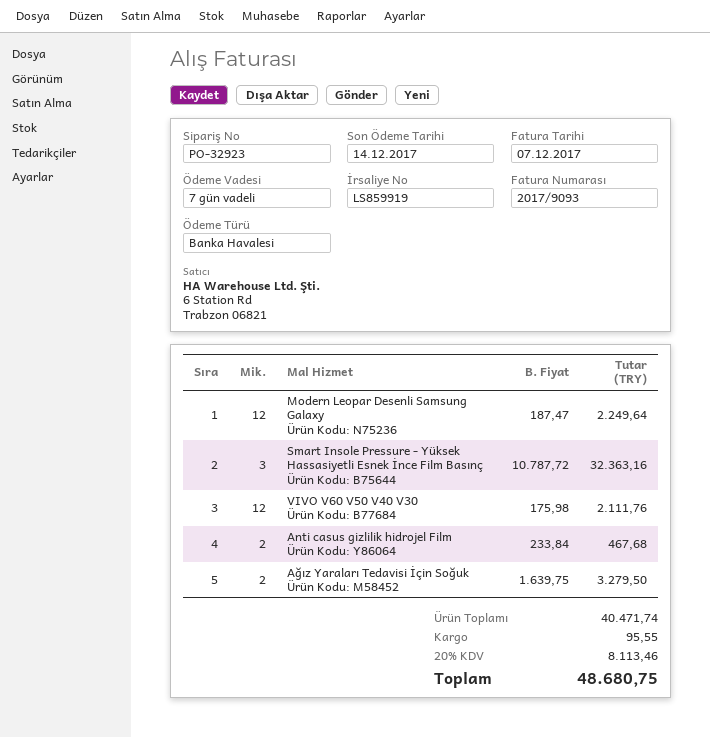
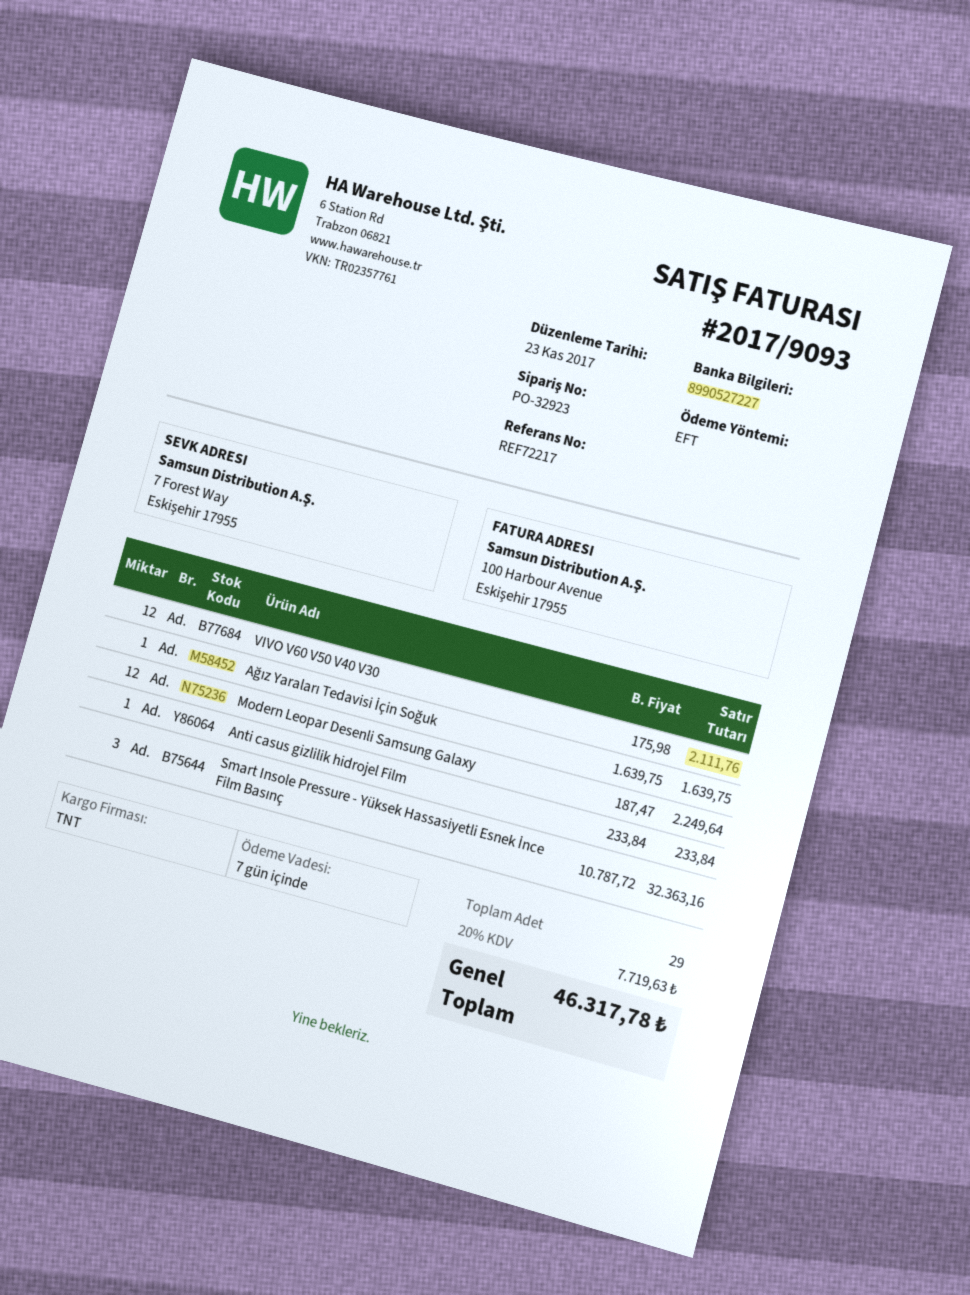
invoice date: 2017-12-07 -> 2017-11-23
Anti casus gizlilik hidrojel Film: 2 x 233.84 = 467.68 -> 1 x 233.84 = 233.84
Ağız Yaraları Tedavisi İçin Soğuk: 2 x 1639.75 = 3279.50 -> 1 x 1639.75 = 1639.75
shipping: 95.55 -> none
tax: 20% = 8113.46 -> 20% = 7719.63
total: 48680.75 -> 46317.78

